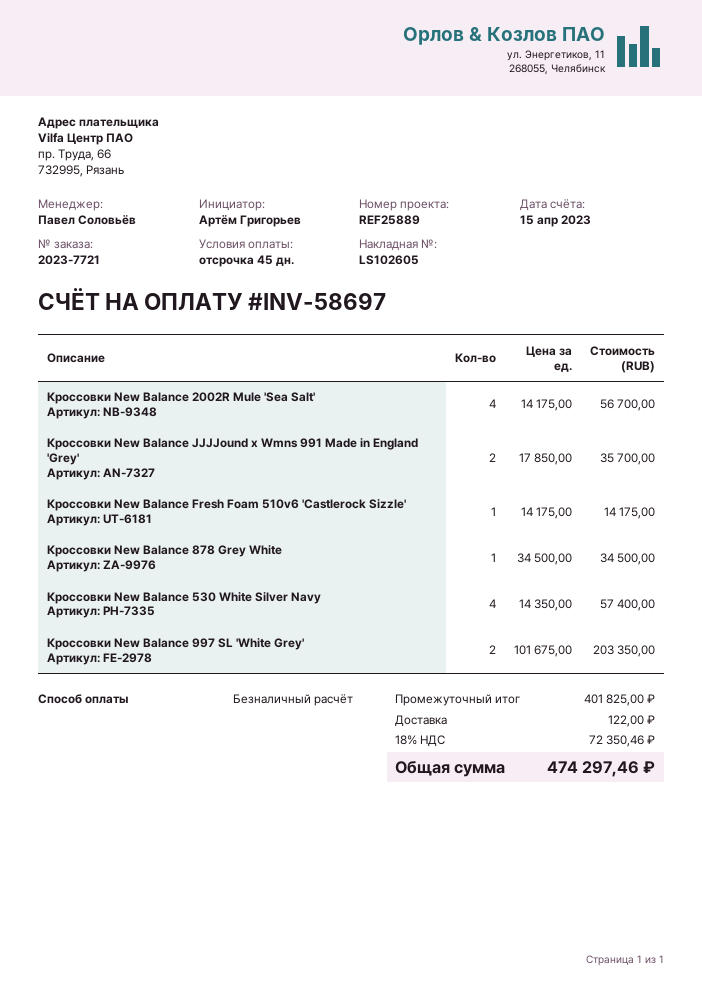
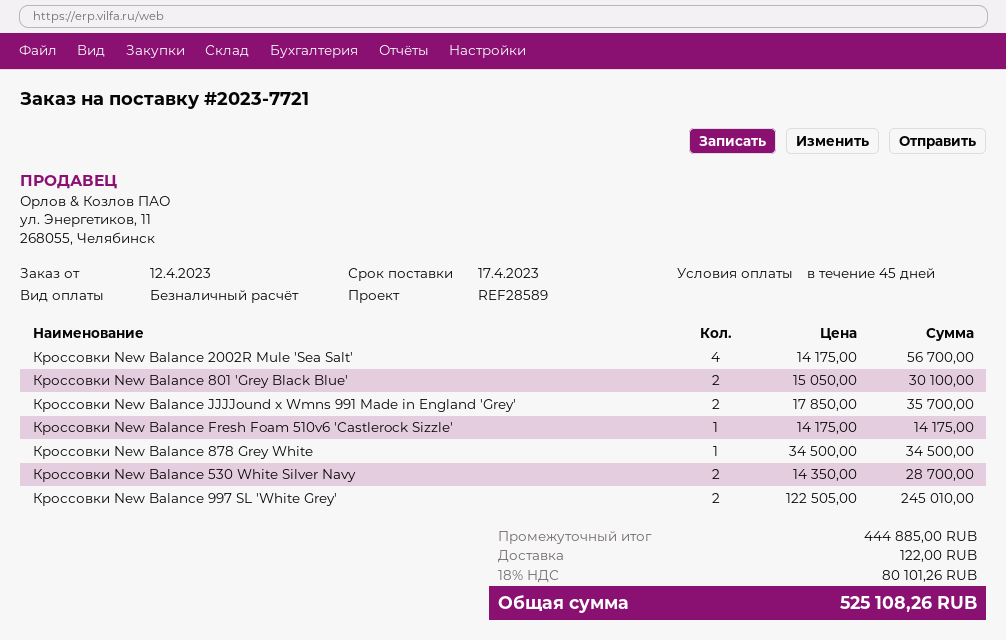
reference: REF25889 -> REF28589
Кроссовки New Balance 530 White Silver Navy: 4 x 14350.00 = 57400.00 -> 2 x 14350.00 = 28700.00
Кроссовки New Balance 997 SL 'White Grey': 2 x 101675.00 = 203350.00 -> 2 x 122505.00 = 245010.00
Кроссовки New Balance 801 'Grey Black Blue': none -> 2 x 15050.00 = 30100.00
subtotal: 401825.00 -> 444885.00
tax: 18% = 72350.46 -> 18% = 80101.26
total: 474297.46 -> 525108.26

